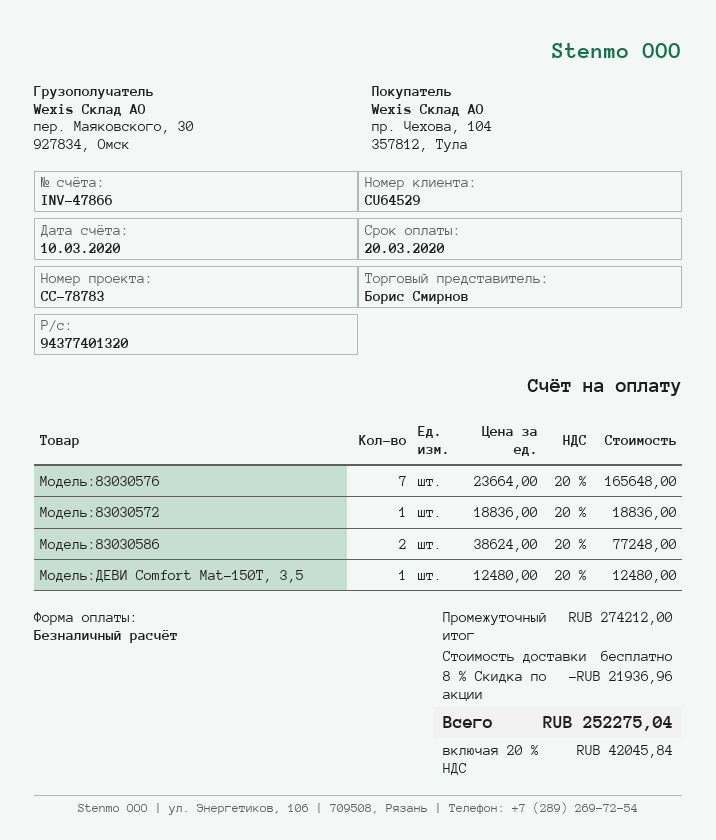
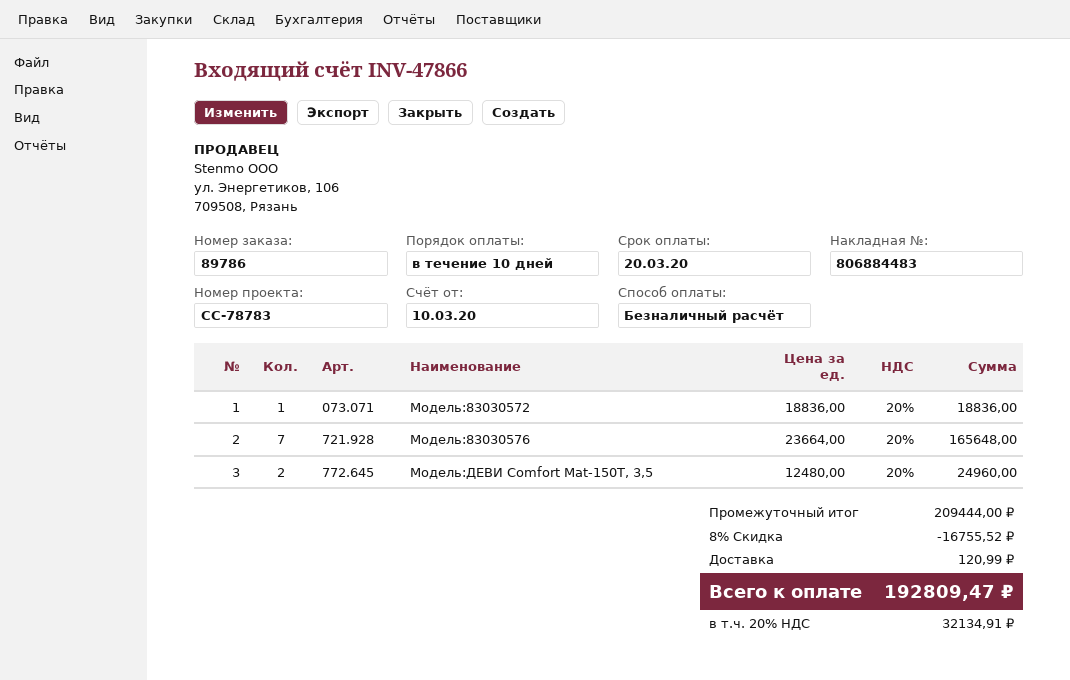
Модель:83030586: 2 x 38624.00 = 77248.00 -> none
Модель:ДЕВИ Comfort Mat-150T, 3,5: 1 x 12480.00 = 12480.00 -> 2 x 12480.00 = 24960.00
subtotal: 274212.00 -> 209444.00
discount: 8% = 21936.96 -> 8% = 16755.52
shipping: 0.00 -> 120.99
tax: 20% = 42045.84 -> 20% = 32134.91
total: 252275.04 -> 192809.47

